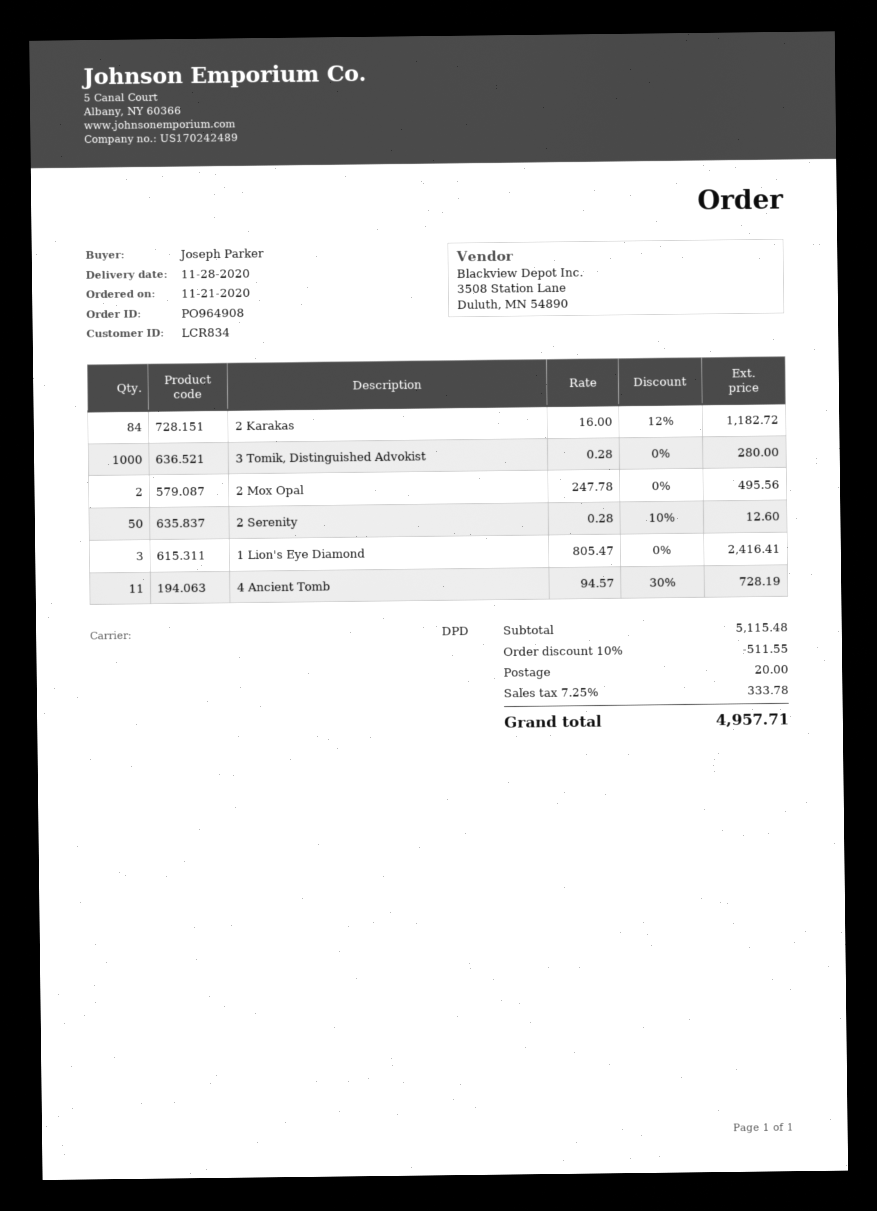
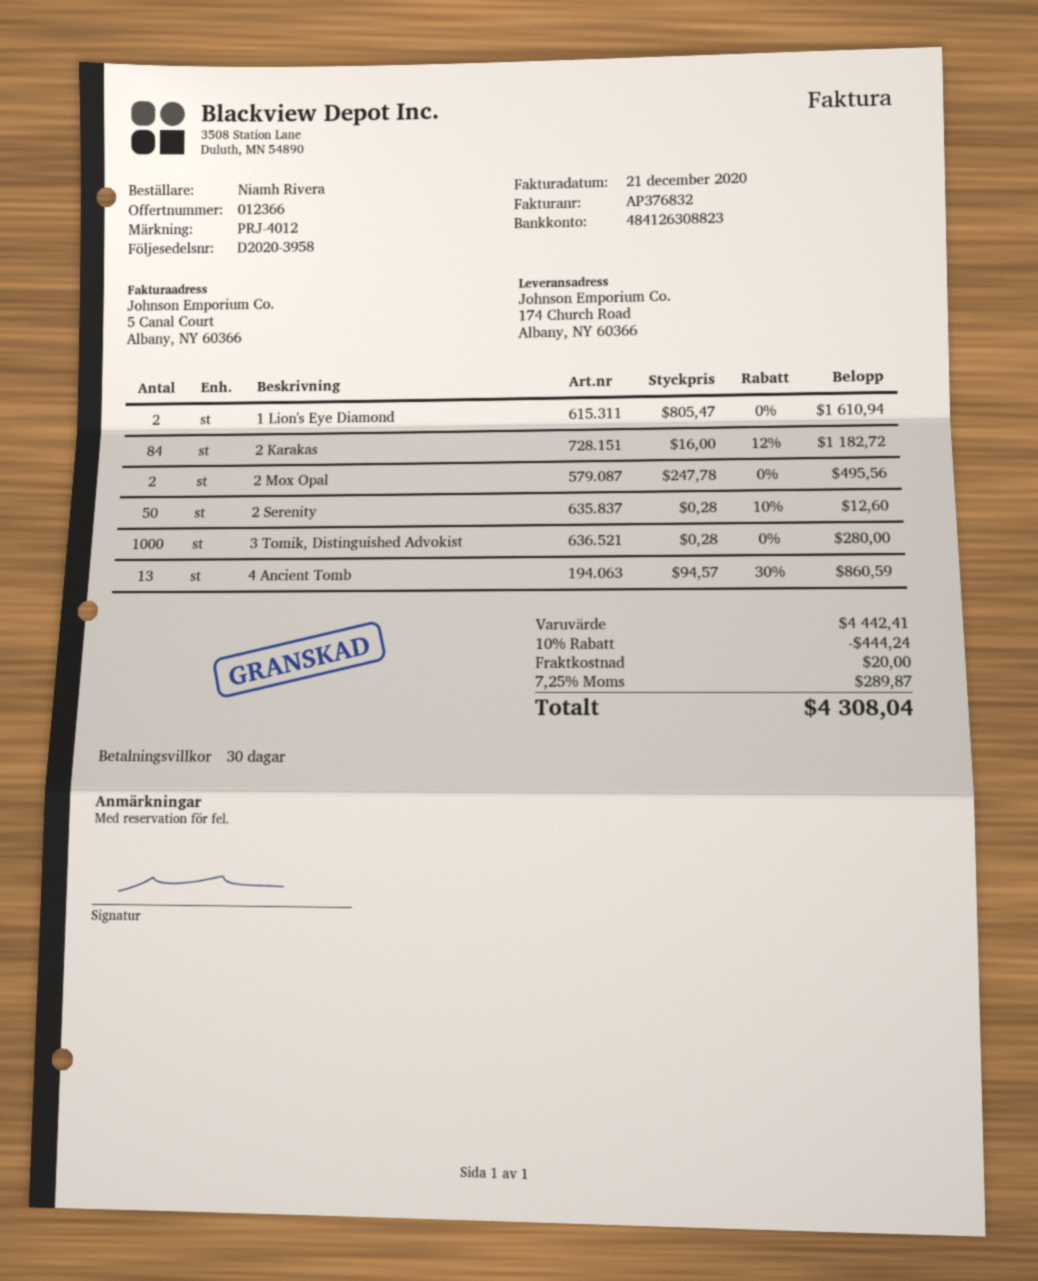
ordered by: Joseph Parker -> Niamh Rivera
1 Lion's Eye Diamond: 3 x 805.47 = 2416.41 -> 2 x 805.47 = 1610.94
4 Ancient Tomb: 11 x 94.57 - 30% = 728.19 -> 13 x 94.57 - 30% = 860.59
subtotal: 5115.48 -> 4442.41
discount: 10% = 511.55 -> 10% = 444.24
tax: 7.25% = 333.78 -> 7.25% = 289.87
total: 4957.71 -> 4308.04

